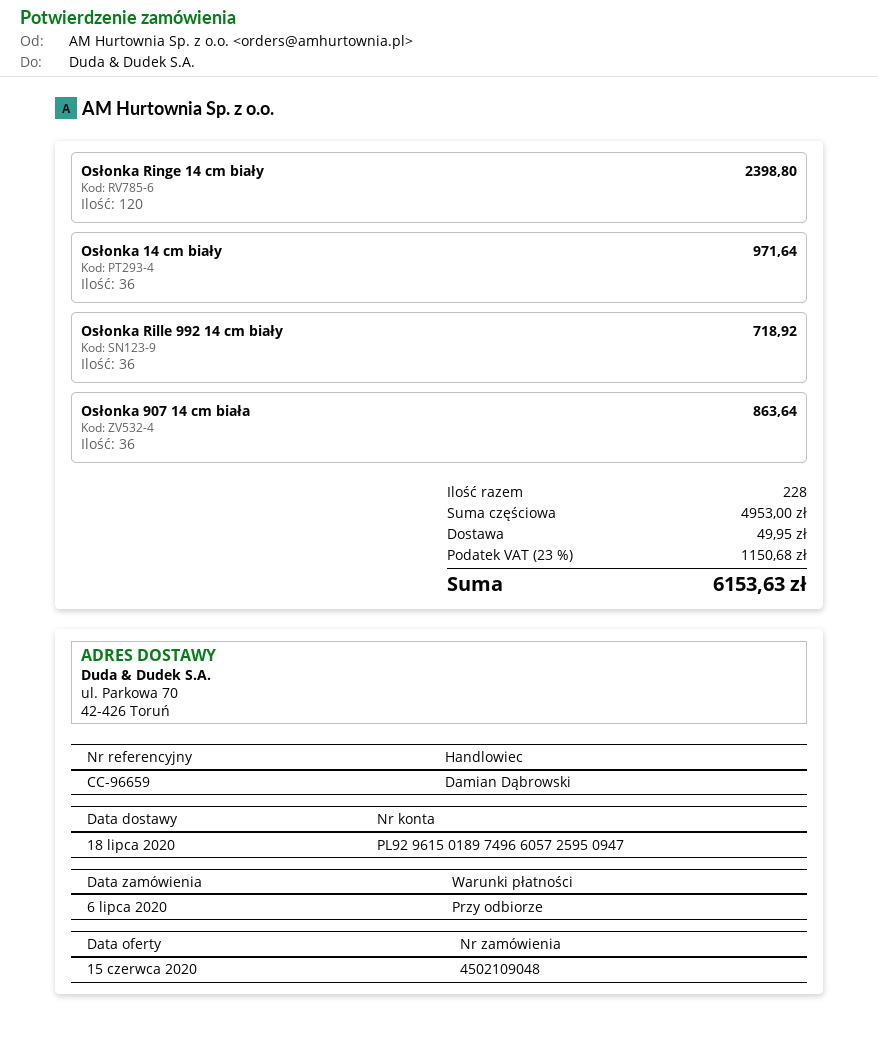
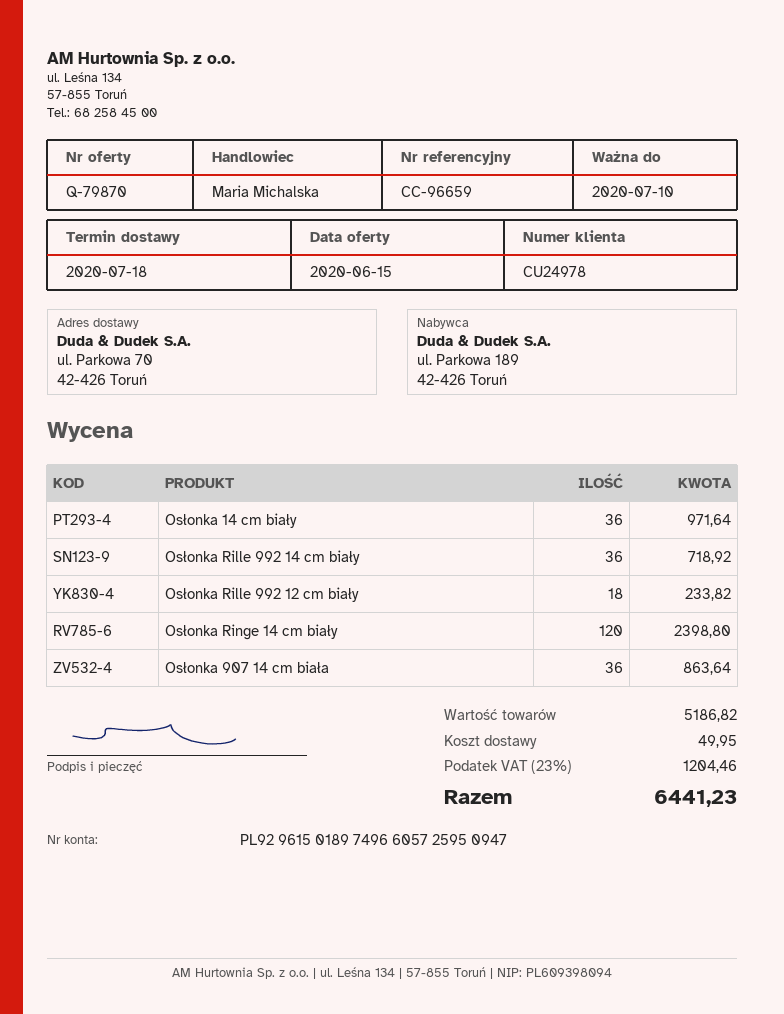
sales rep: Damian Dąbrowski -> Maria Michalska
Osłonka Rille 992 12 cm biały: none -> 18 for 233.82
subtotal: 4953.00 -> 5186.82
tax: 23% = 1150.68 -> 23% = 1204.46
total: 6153.63 -> 6441.23

